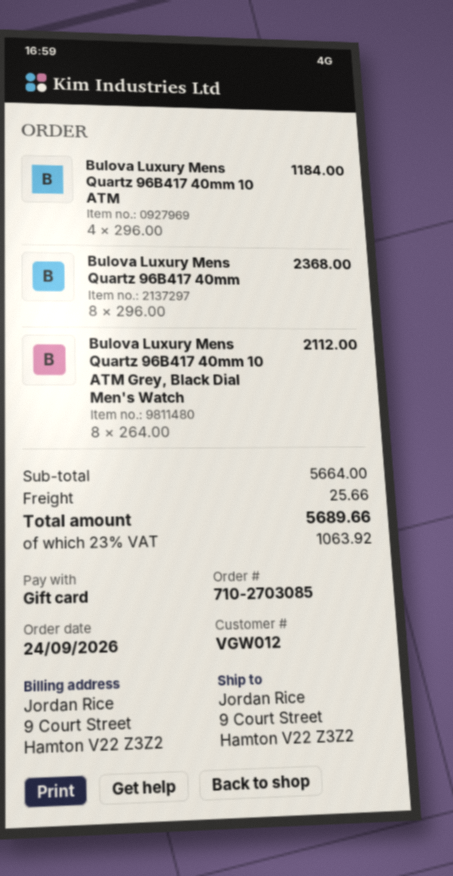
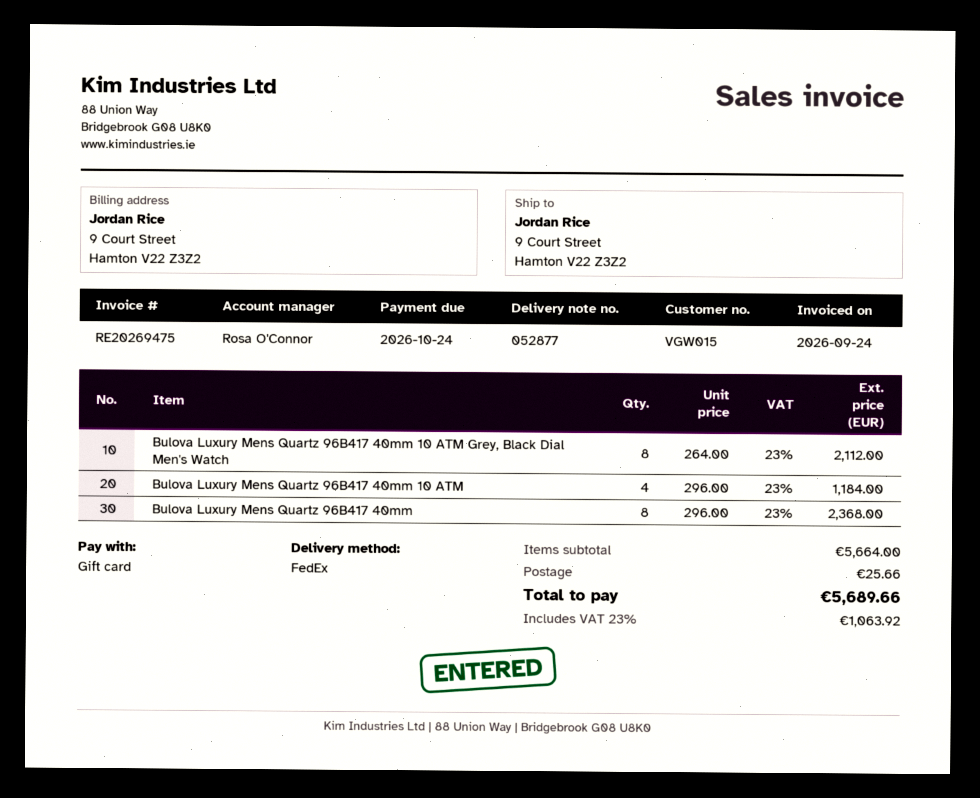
customer number: VGW012 -> VGW015

